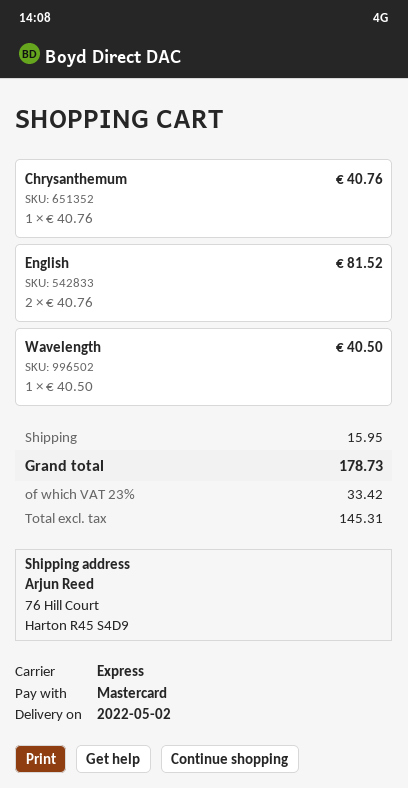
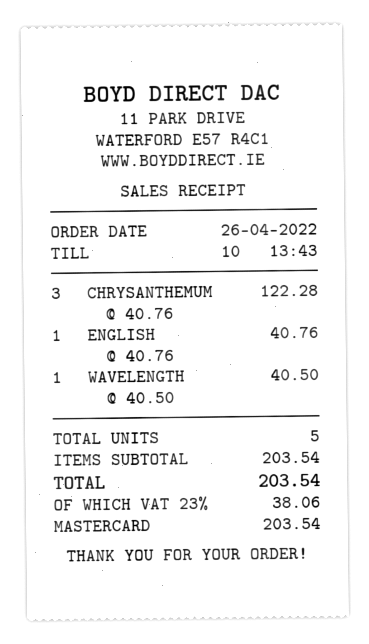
Chrysanthemum: 1 x 40.76 = 40.76 -> 3 x 40.76 = 122.28
English: 2 x 40.76 = 81.52 -> 1 x 40.76 = 40.76
shipping: 15.95 -> none
tax: 23% = 33.42 -> 23% = 38.06
total: 178.73 -> 203.54

